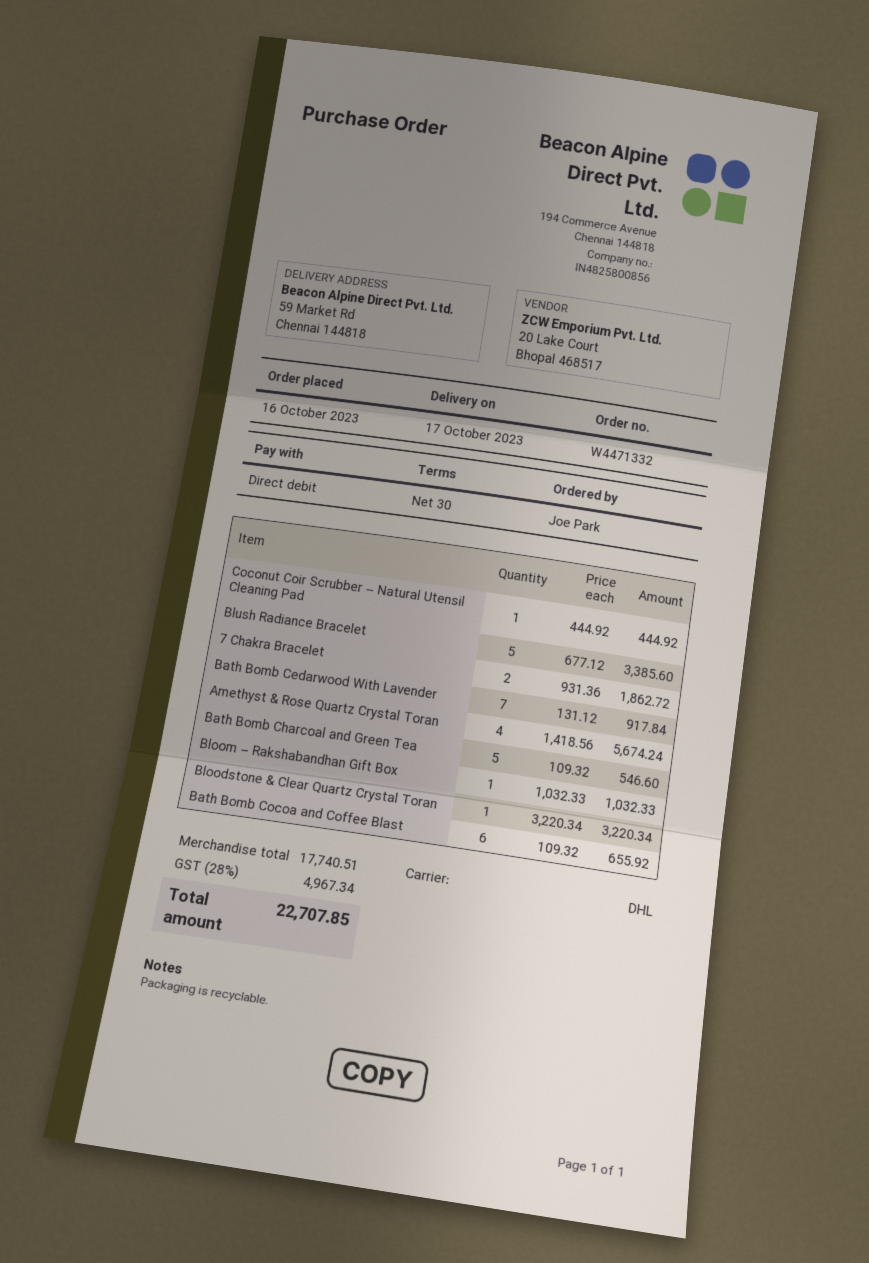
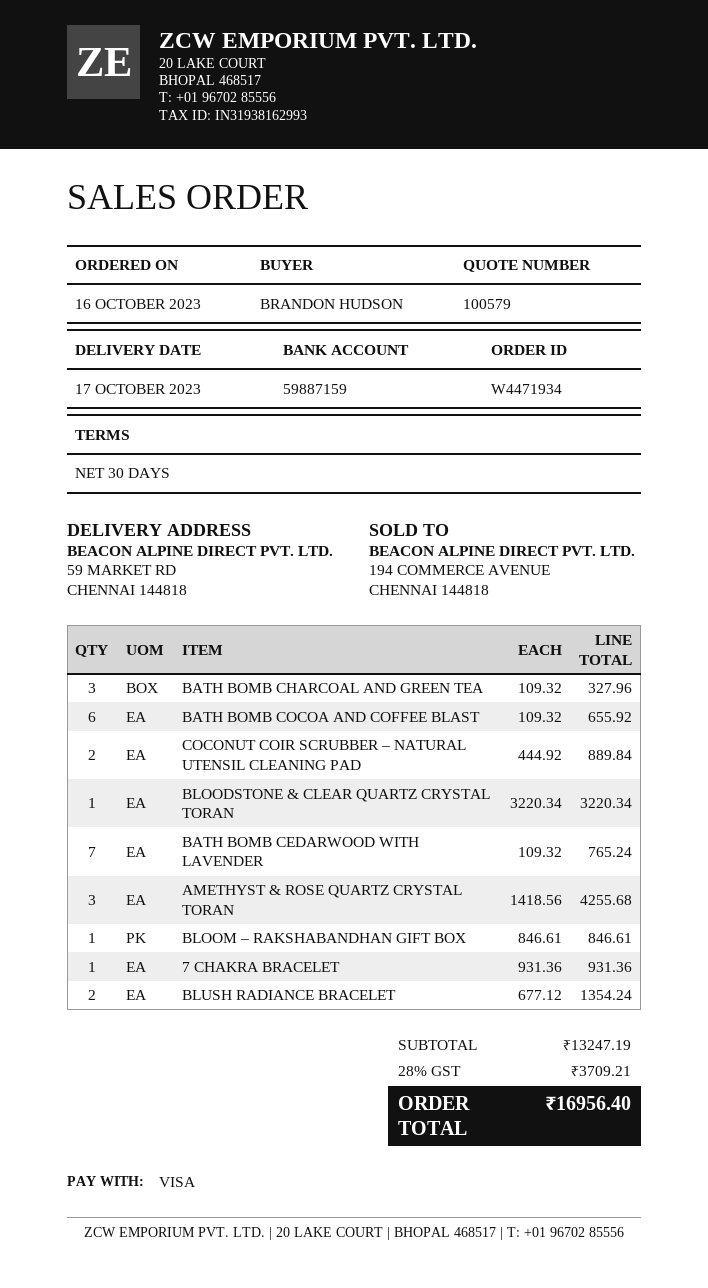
order number: W4471332 -> W4471934
ordered by: Joe Park -> BRANDON HUDSON
payment method: direct debit -> Visa
Coconut Coir Scrubber – Natural Utensil Cleaning Pad: 1 x 444.92 = 444.92 -> 2 x 444.92 = 889.84
Blush Radiance Bracelet: 5 x 677.12 = 3385.60 -> 2 x 677.12 = 1354.24
7 Chakra Bracelet: 2 x 931.36 = 1862.72 -> 1 x 931.36 = 931.36
Bath Bomb Cedarwood With Lavender: 7 x 131.12 = 917.84 -> 7 x 109.32 = 765.24
Amethyst & Rose Quartz Crystal Toran: 4 x 1418.56 = 5674.24 -> 3 x 1418.56 = 4255.68
Bath Bomb Charcoal and Green Tea: 5 x 109.32 = 546.60 -> 3 x 109.32 = 327.96
Bloom – Rakshabandhan Gift Box: 1 x 1032.33 = 1032.33 -> 1 x 846.61 = 846.61
subtotal: 17740.51 -> 13247.19
tax: 28% = 4967.34 -> 28% = 3709.21
total: 22707.85 -> 16956.40

